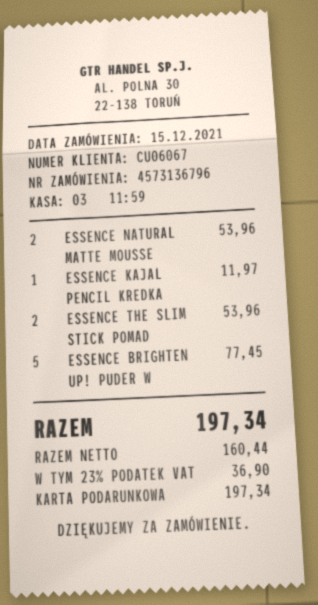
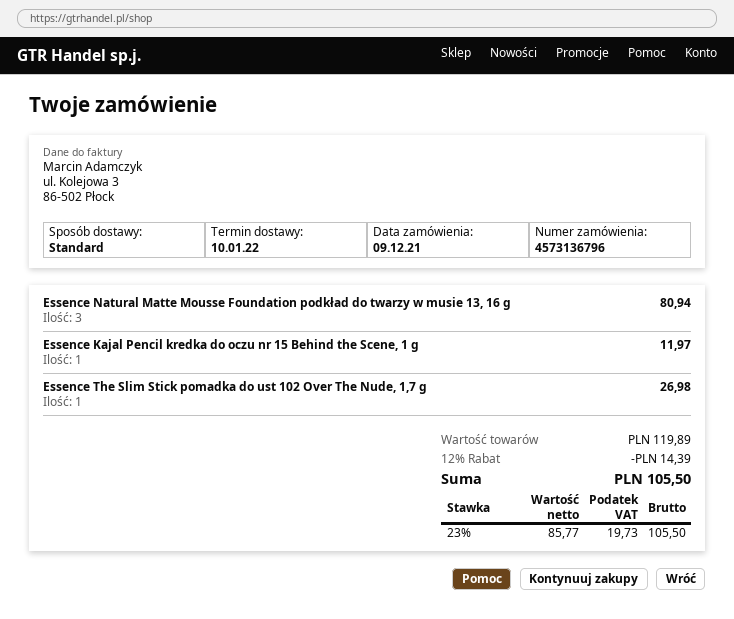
order date: 2021-12-15 -> 2021-12-09
ESSENCE NATURAL MATTE MOUSSE: 2 for 53.96 -> 3 for 80.94
ESSENCE THE SLIM STICK POMAD: 2 for 53.96 -> 1 for 26.98
ESSENCE BRIGHTEN UP! PUDER W: 5 for 77.45 -> none
discount: none -> 12% = 14.39
net: 160.44 -> 85.77
tax: 23% = 36.90 -> 23% = 19.73
total: 197.34 -> 105.50

